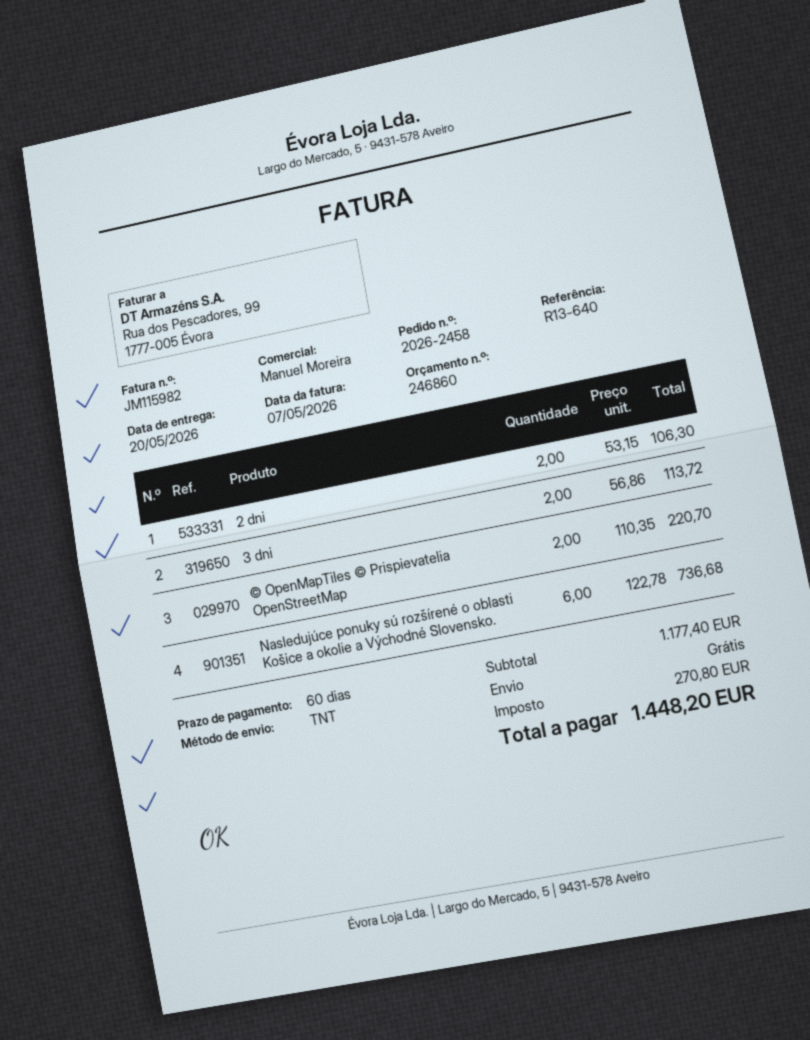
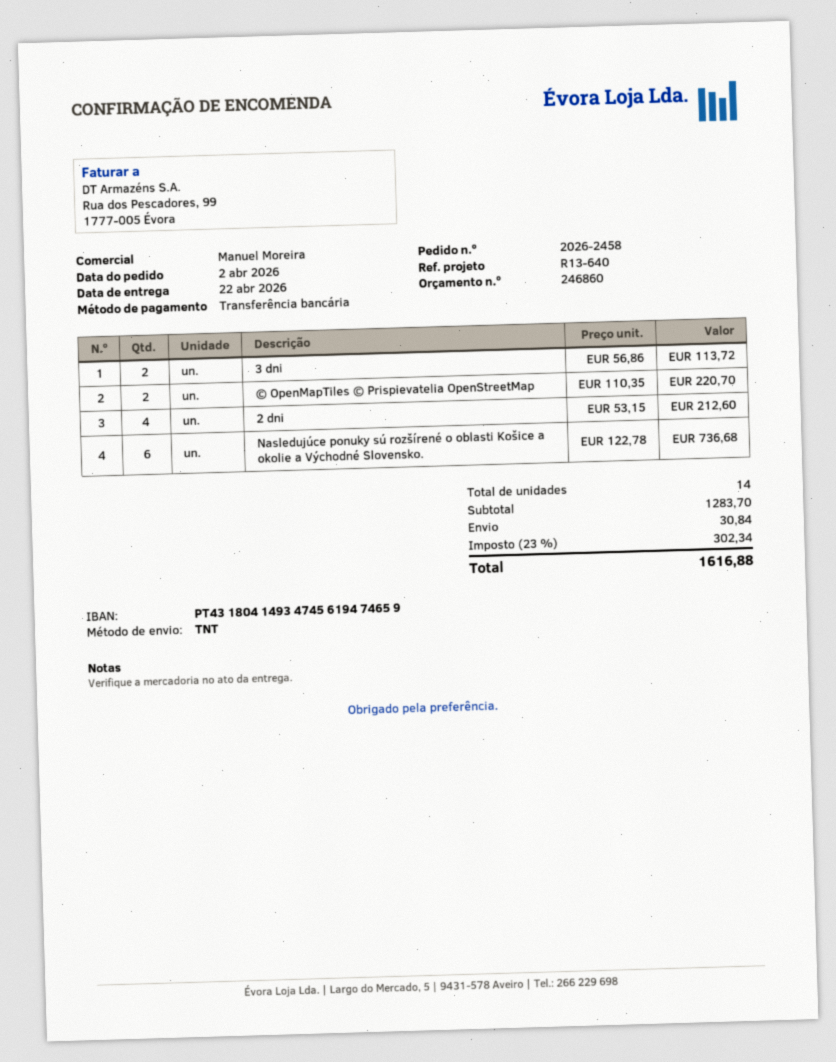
delivery date: 2026-05-20 -> 2026-04-22
2 dni: 2 x 53.15 = 106.30 -> 4 x 53.15 = 212.60
subtotal: 1177.40 -> 1283.70
shipping: 0.00 -> 30.84
tax: 270.80 -> 302.34
total: 1448.20 -> 1616.88

